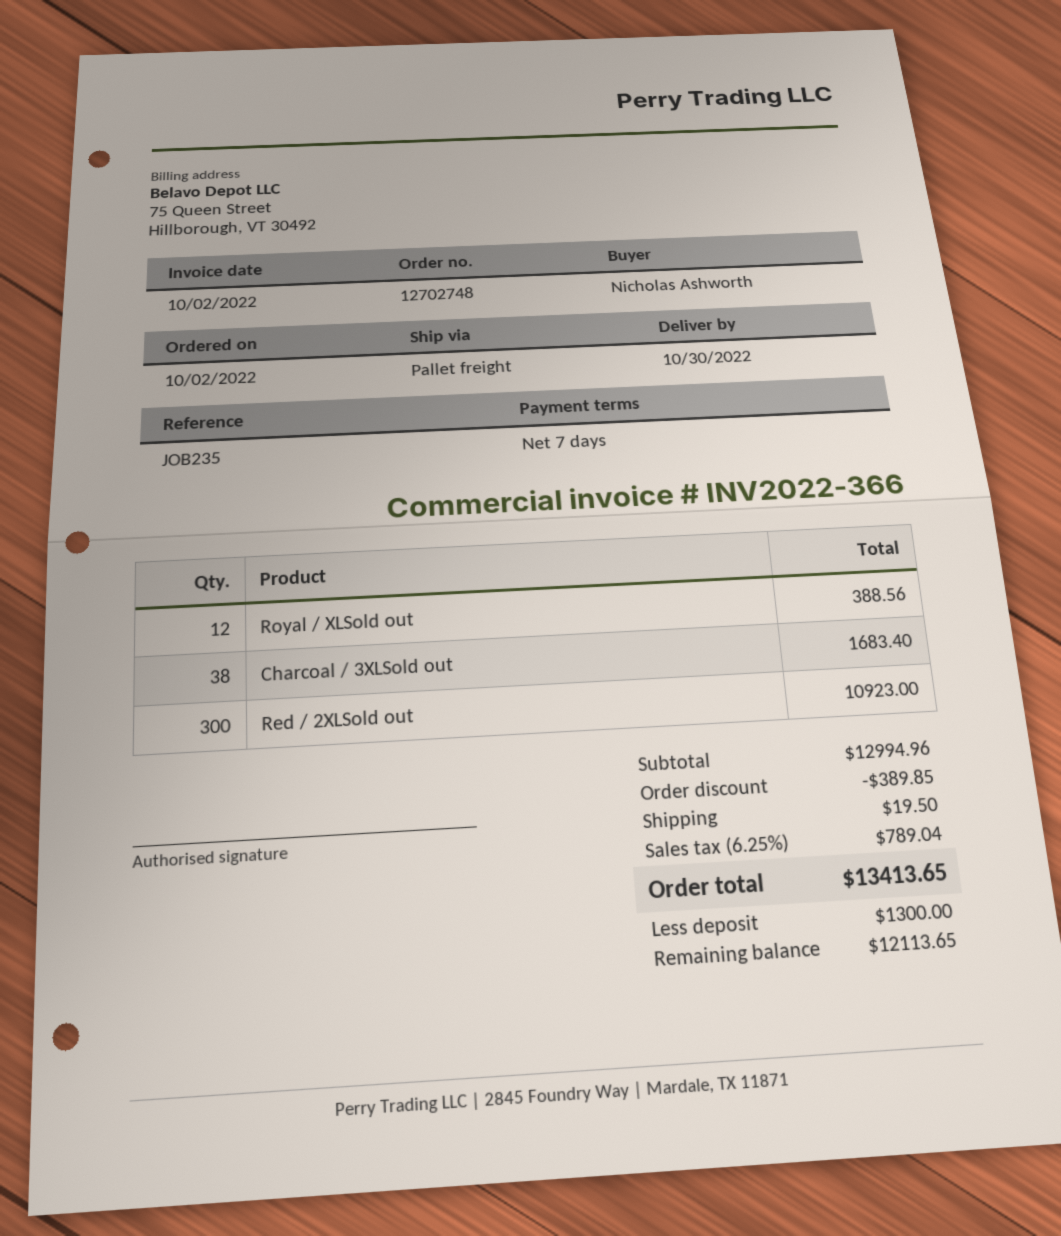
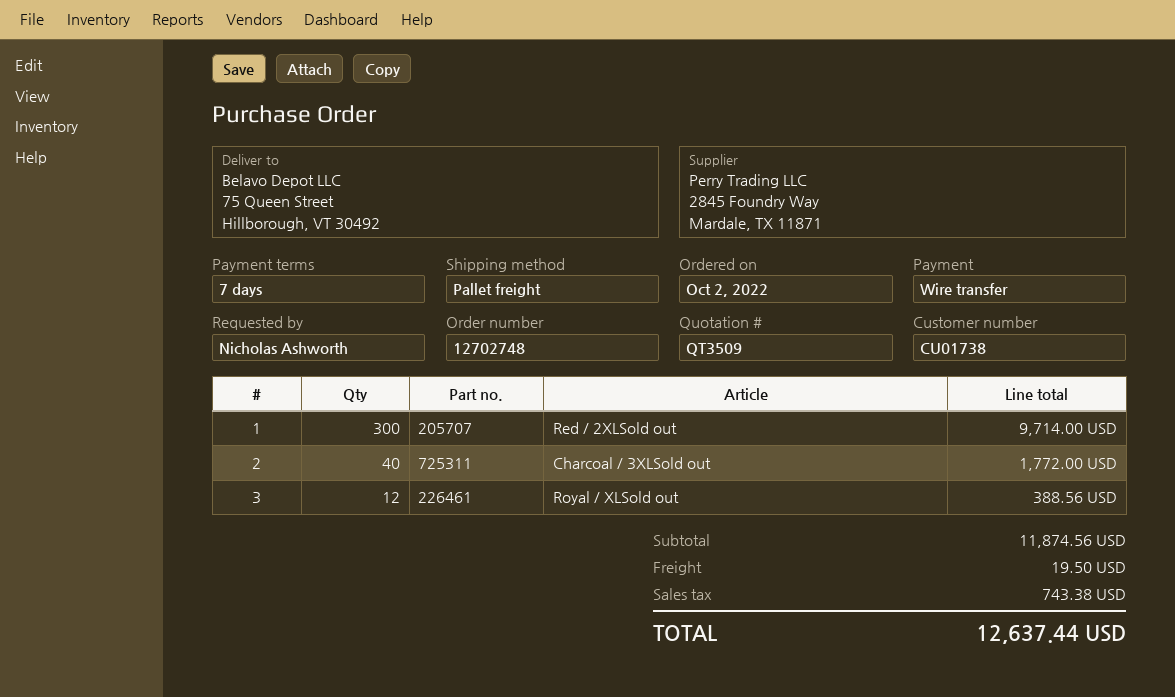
Charcoal / 3XLSold out: 38 for 1683.40 -> 40 for 1772.00
Red / 2XLSold out: 300 for 10923.00 -> 300 for 9714.00
subtotal: 12994.96 -> 11874.56
discount: 389.85 -> none
tax: 789.04 -> 743.38
total: 13413.65 -> 12637.44

